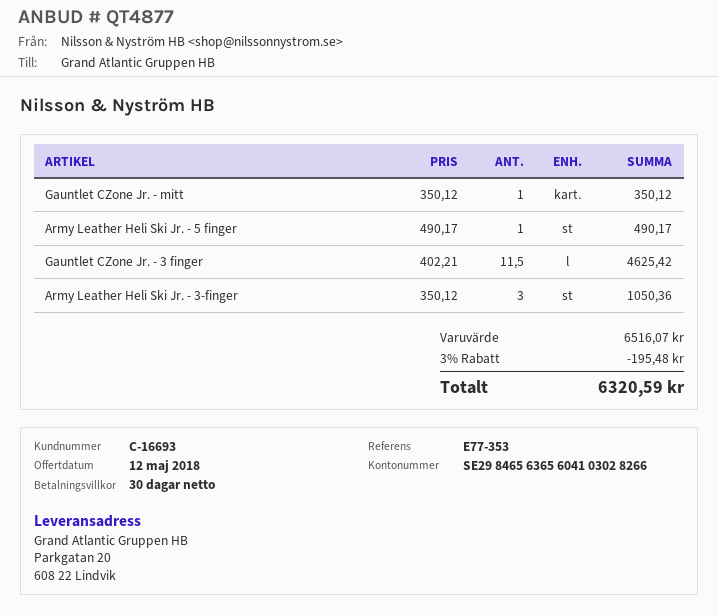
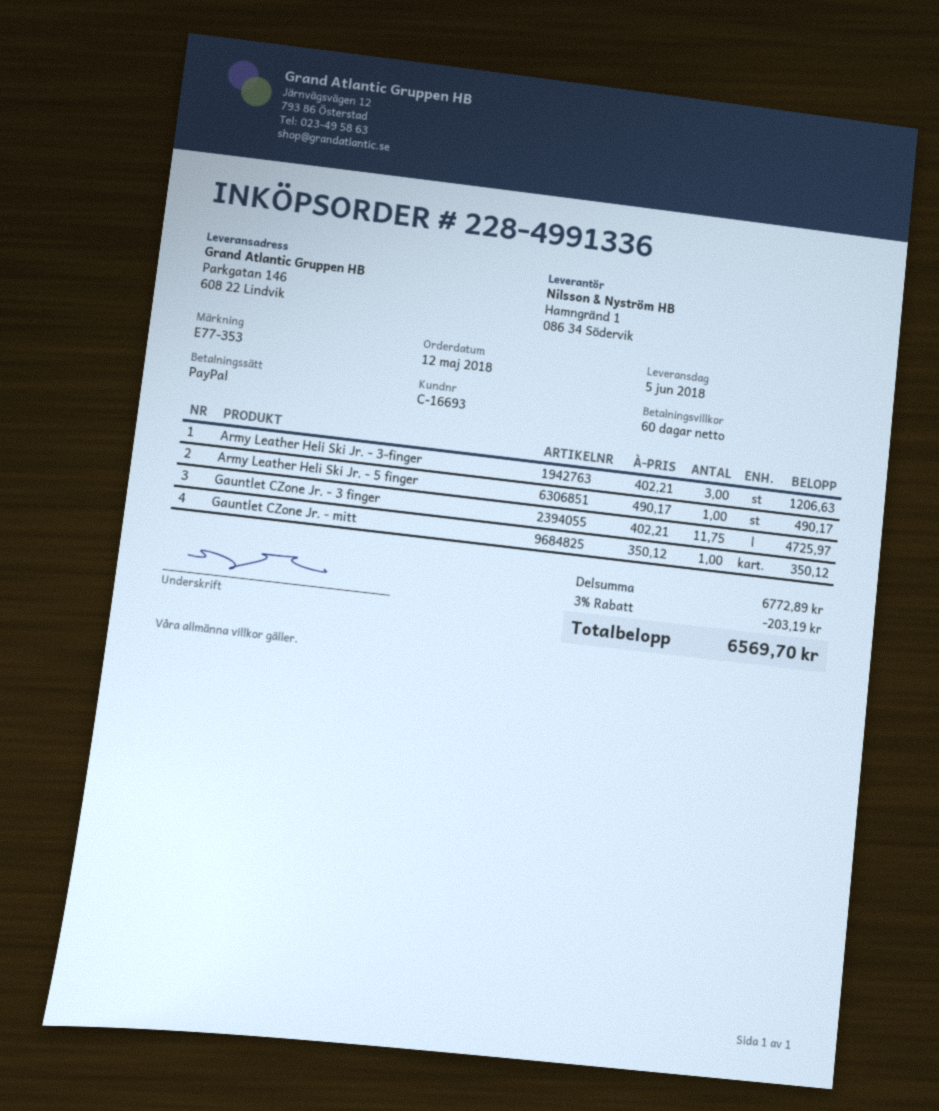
payment terms: 30 days -> 60 days
ship to: Parkgatan 20, 608 22 Lindvik -> Parkgatan 146, 608 22 Lindvik
Gauntlet CZone Jr. - 3 finger: 11.5 x 402.21 = 4625.42 -> 11.75 x 402.21 = 4725.97
Army Leather Heli Ski Jr. - 3-finger: 3 x 350.12 = 1050.36 -> 3 x 402.21 = 1206.63
subtotal: 6516.07 -> 6772.89
discount: 3% = 195.48 -> 3% = 203.19
total: 6320.59 -> 6569.70

